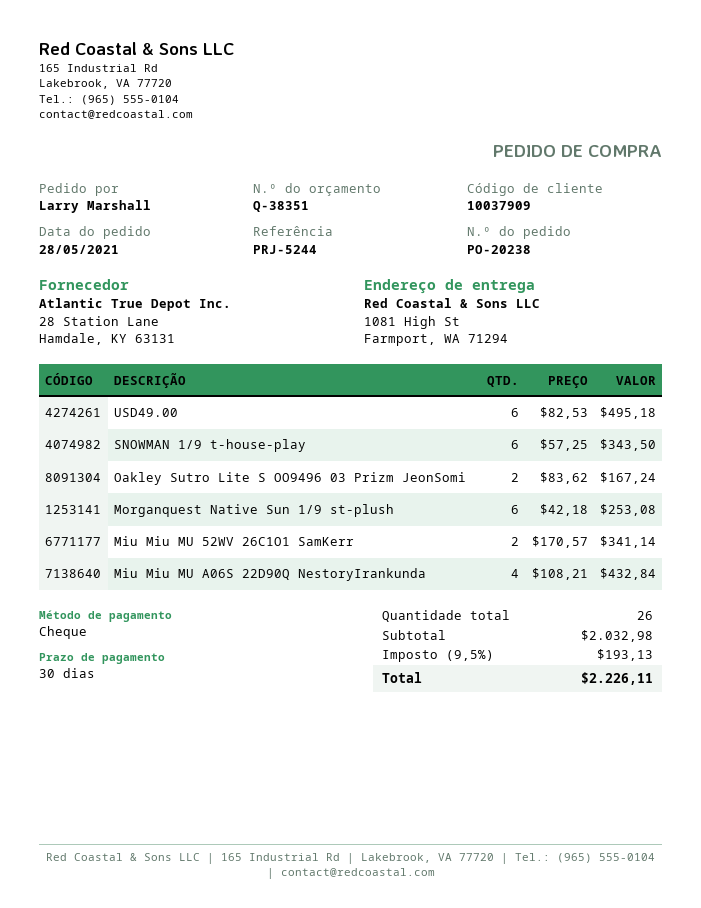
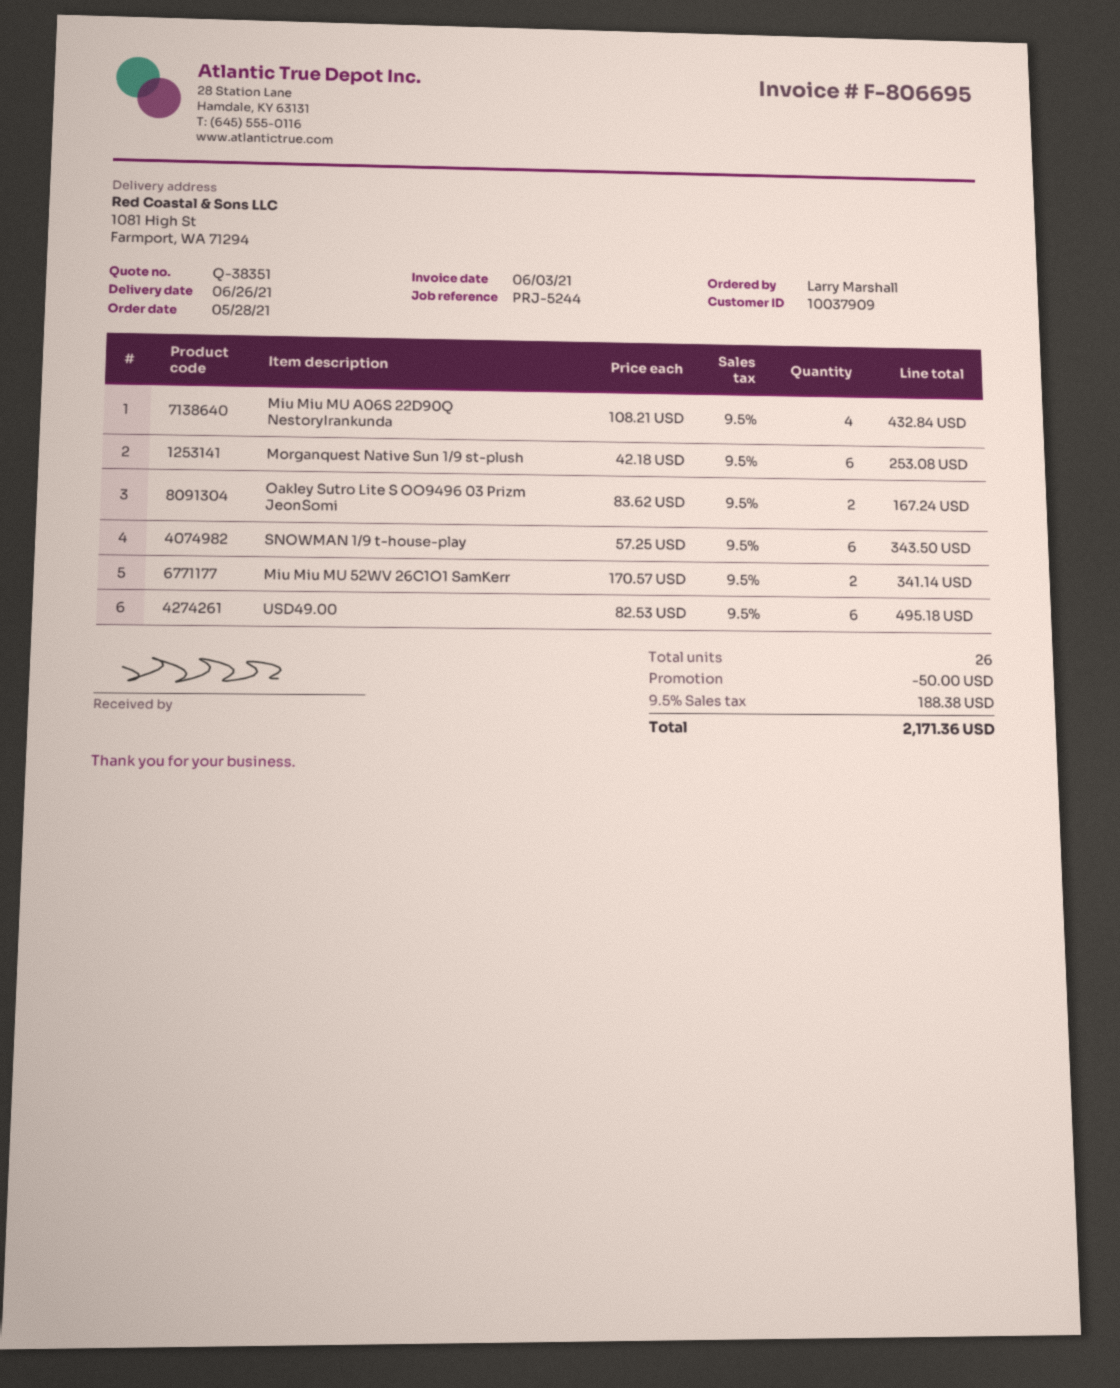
discount: none -> 50.00
tax: 9.5% = 193.13 -> 9.5% = 188.38
total: 2226.11 -> 2171.36

